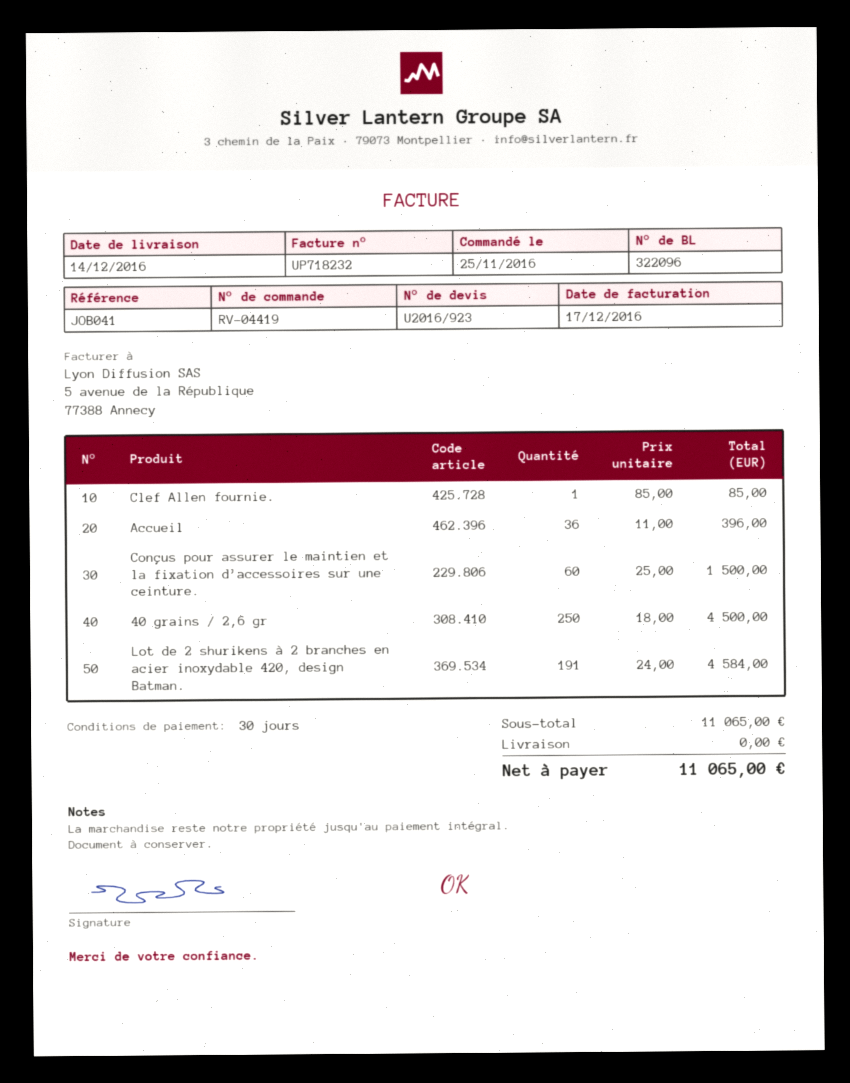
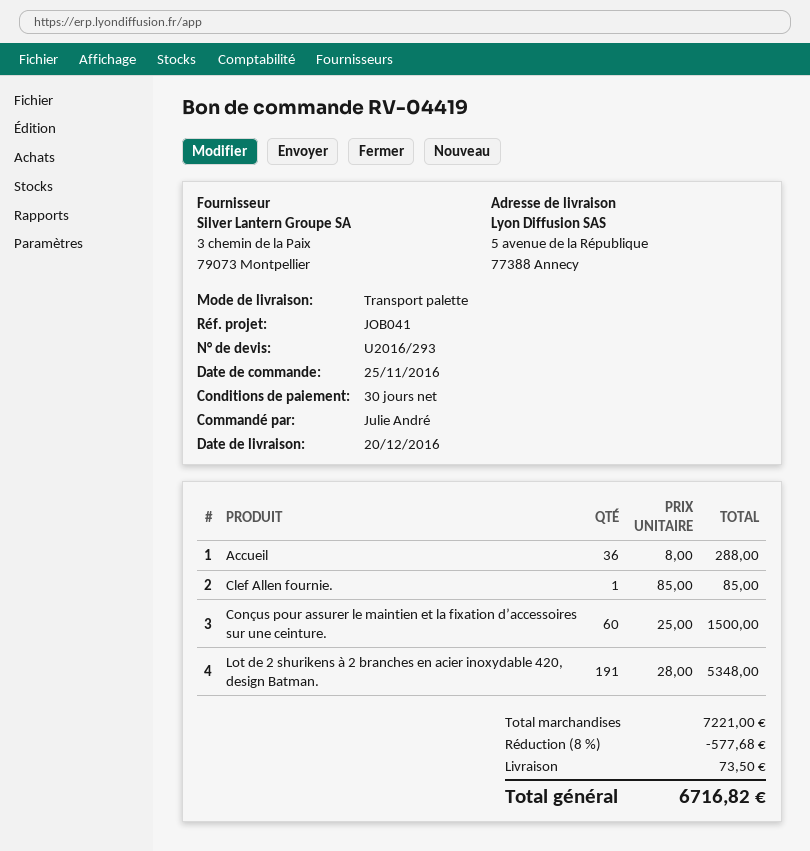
quote number: U2016/923 -> U2016/293
delivery date: 2016-12-14 -> 2016-12-20
Accueil: 36 x 11.00 = 396.00 -> 36 x 8.00 = 288.00
40 grains / 2,6 gr: 250 x 18.00 = 4500.00 -> none
Lot de 2 shurikens à 2 branches en acier inoxydable 420, design Batman.: 191 x 24.00 = 4584.00 -> 191 x 28.00 = 5348.00
subtotal: 11065.00 -> 7221.00
discount: none -> 8% = 577.68
shipping: 0.00 -> 73.50
total: 11065.00 -> 6716.82

